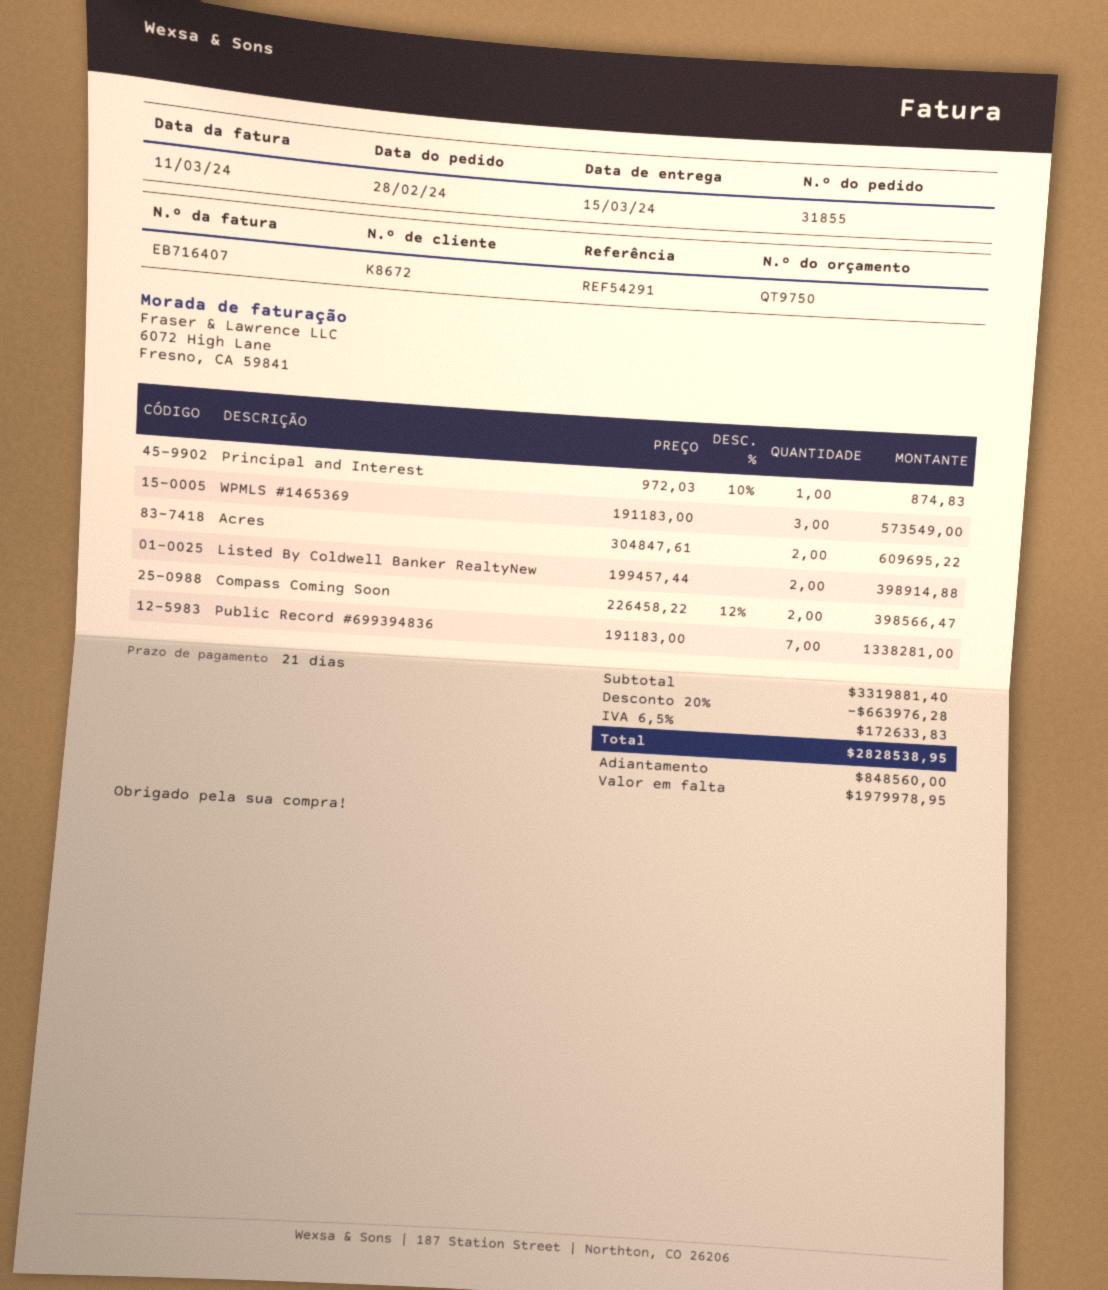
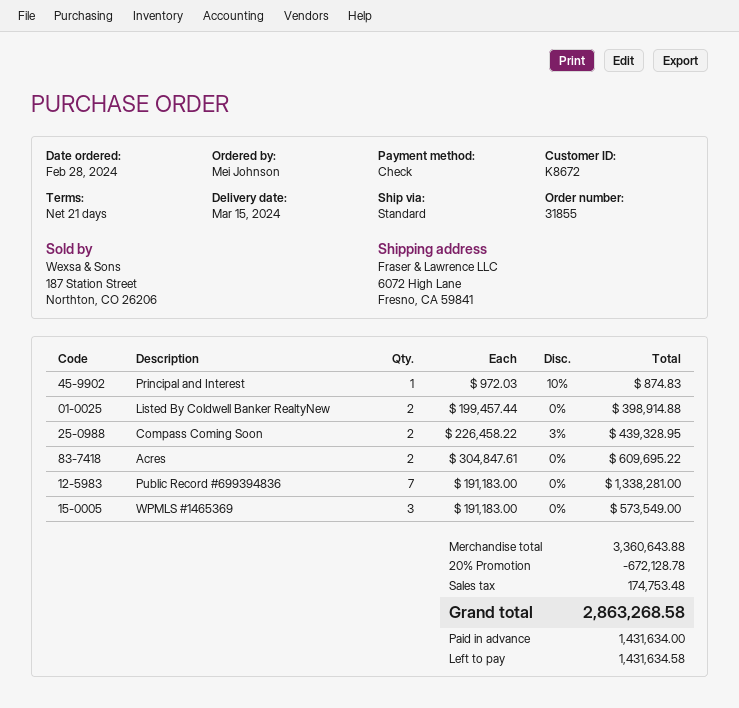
Compass Coming Soon: 2 x 226458.22 - 12% = 398566.47 -> 2 x 226458.22 - 3% = 439328.95
subtotal: 3319881.40 -> 3360643.88
discount: 20% = 663976.28 -> 20% = 672128.78
tax: 172633.83 -> 174753.48
total: 2828538.95 -> 2863268.58
deposit: 848560.00 -> 1431634.00
balance: 1979978.95 -> 1431634.58

